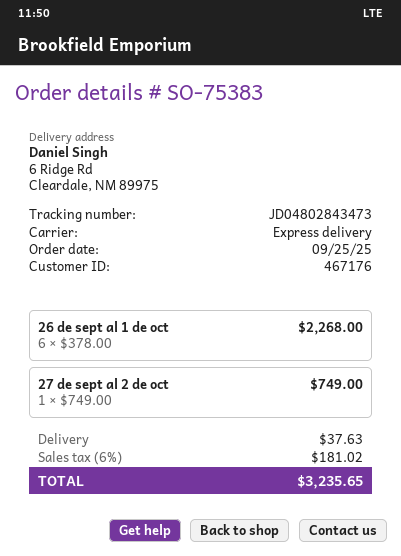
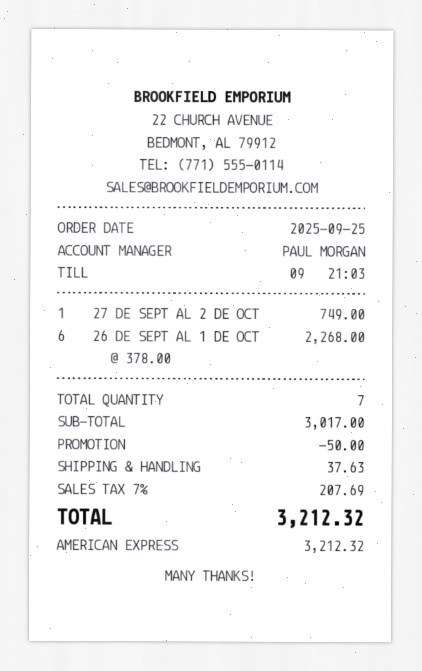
discount: none -> 50.00
tax: 6% = 181.02 -> 7% = 207.69
total: 3235.65 -> 3212.32

